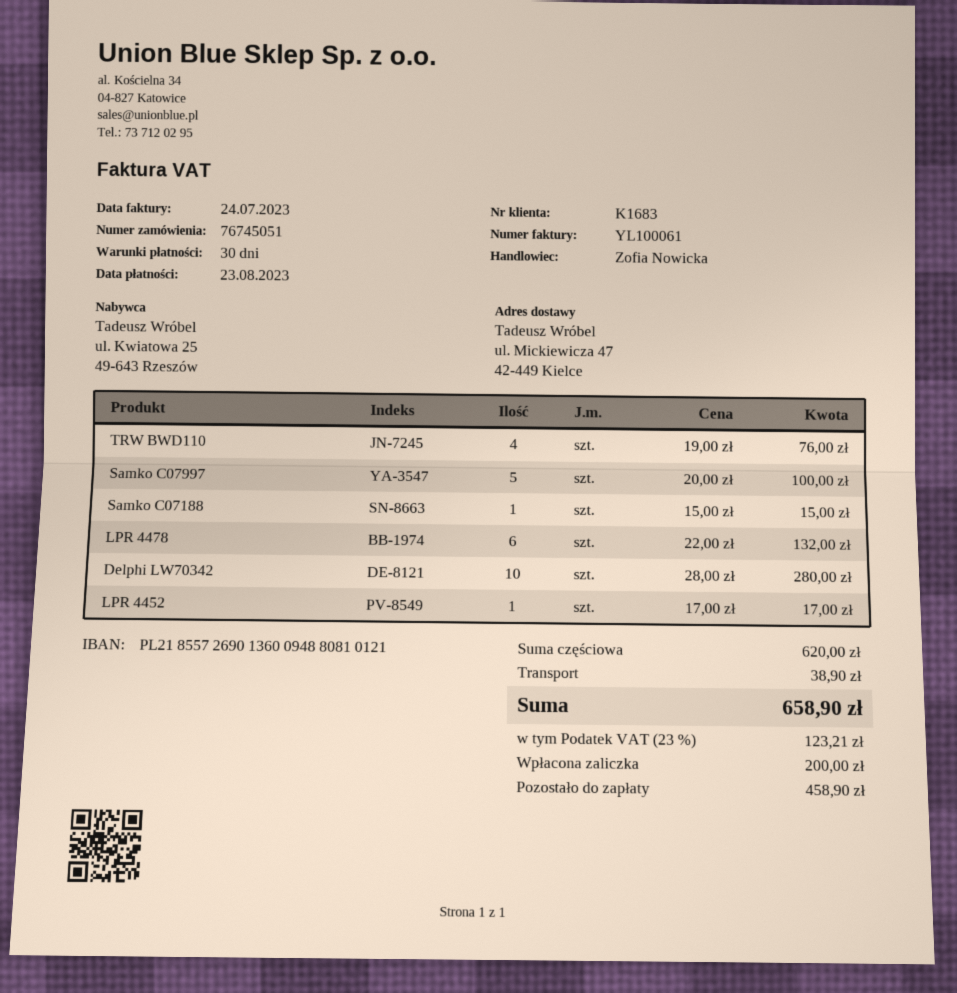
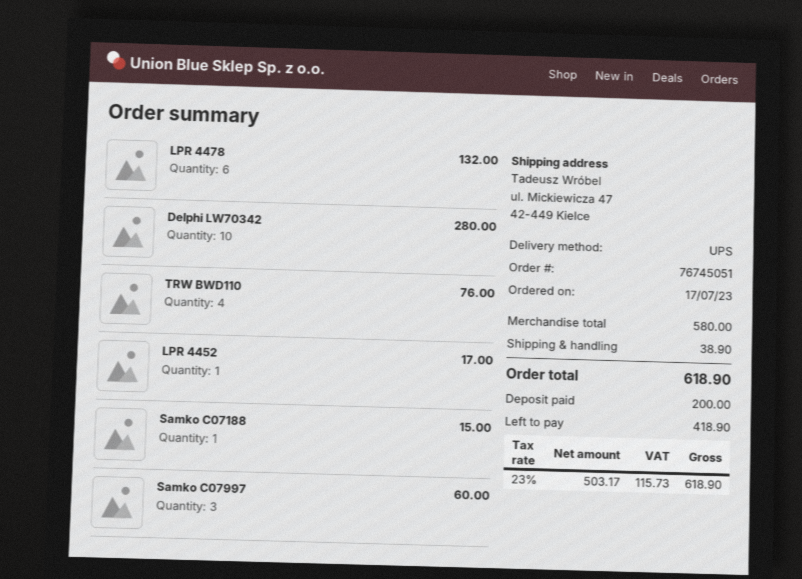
Samko C07997: 5 for 100.00 -> 3 for 60.00
subtotal: 620.00 -> 580.00
tax: 23% = 123.21 -> 23% = 115.73
total: 658.90 -> 618.90
balance: 458.90 -> 418.90

